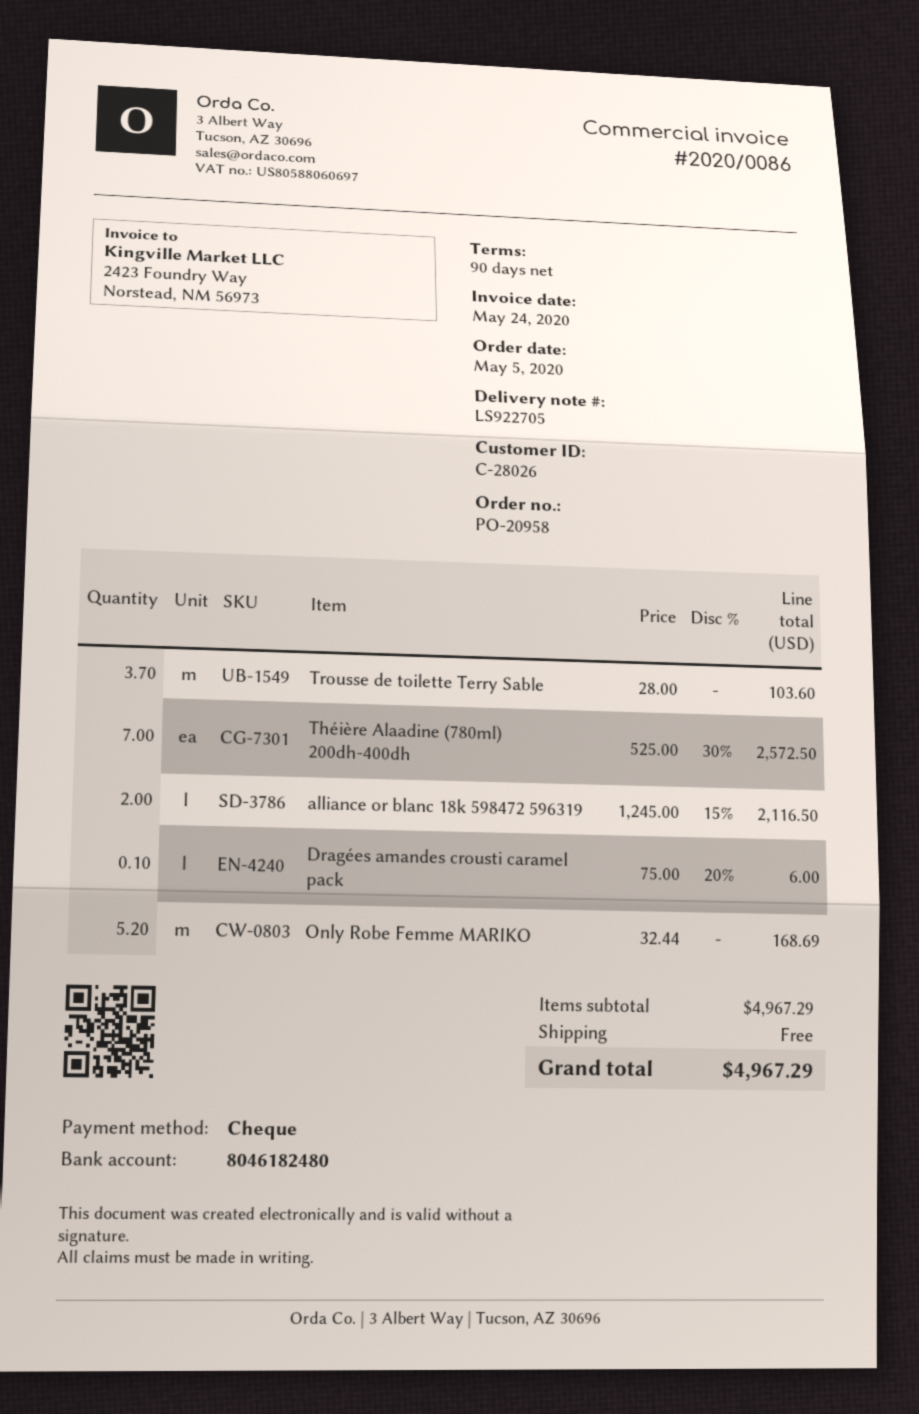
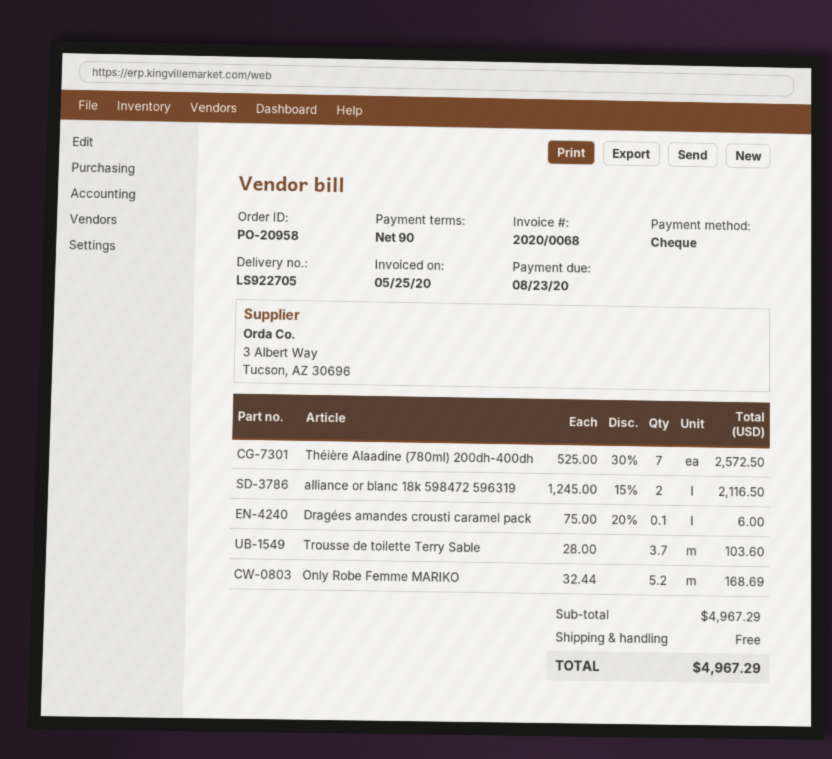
invoice number: 2020/0086 -> 2020/0068
invoice date: 2020-05-24 -> 2020-05-25

